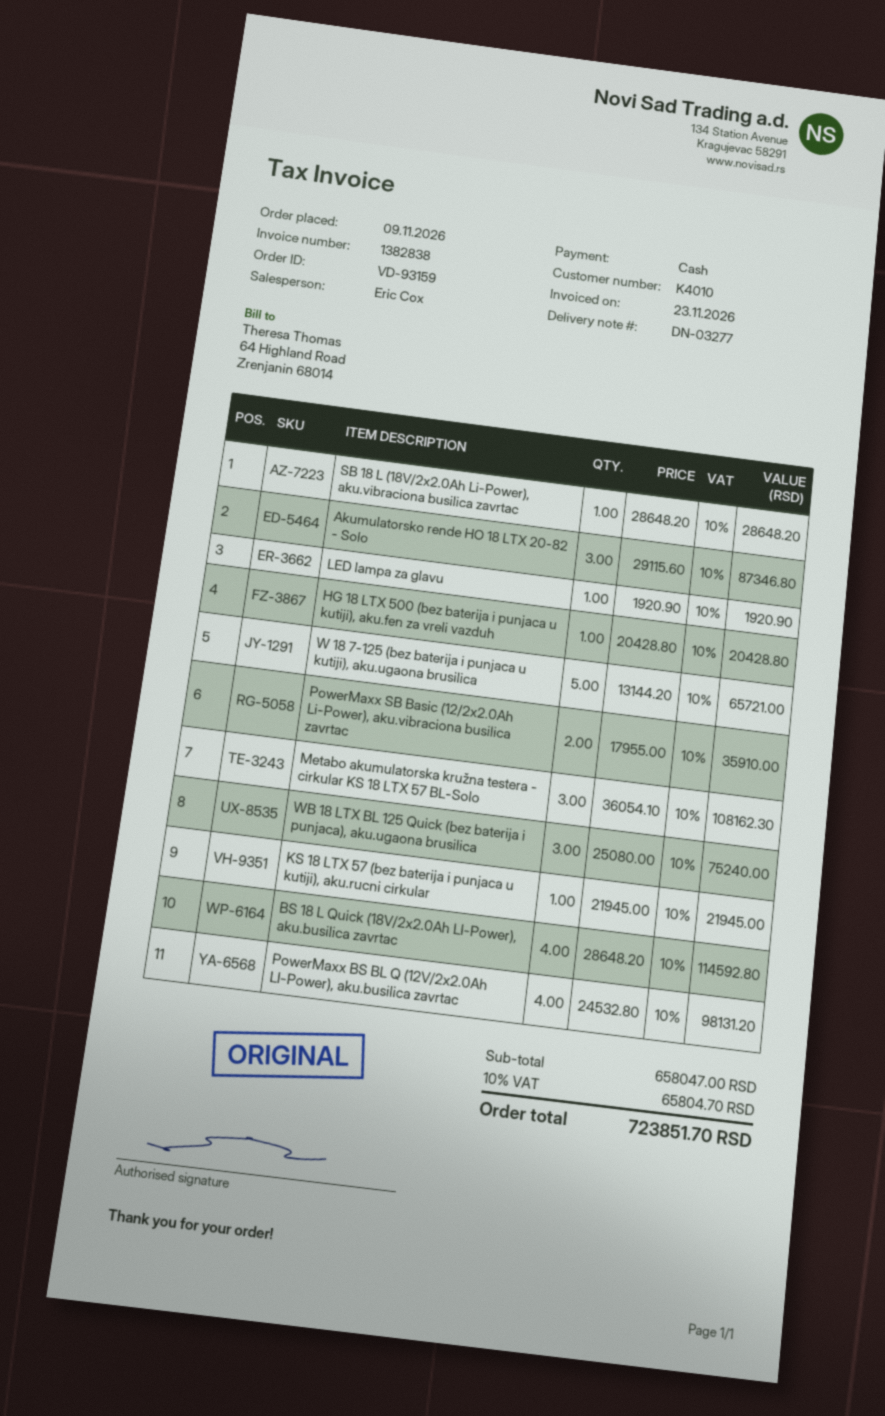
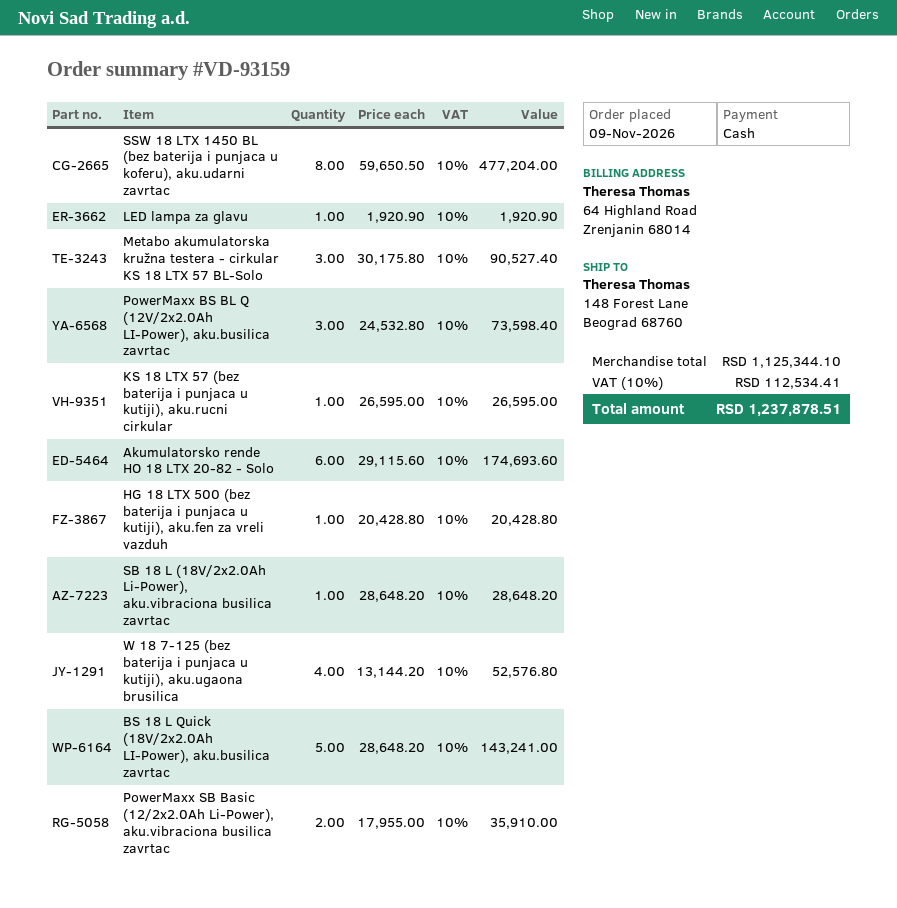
Akumulatorsko rende HO 18 LTX 20-82 - Solo: 3 x 29115.60 = 87346.80 -> 6 x 29115.60 = 174693.60
W 18 7-125 (bez baterija i punjaca u kutiji), aku.ugaona brusilica: 5 x 13144.20 = 65721.00 -> 4 x 13144.20 = 52576.80
Metabo akumulatorska kružna testera - cirkular KS 18 LTX 57 BL-Solo: 3 x 36054.10 = 108162.30 -> 3 x 30175.80 = 90527.40
WB 18 LTX BL 125 Quick (bez baterija i punjaca), aku.ugaona brusilica: 3 x 25080.00 = 75240.00 -> none
KS 18 LTX 57 (bez baterija i punjaca u kutiji), aku.rucni cirkular: 1 x 21945.00 = 21945.00 -> 1 x 26595.00 = 26595.00
BS 18 L Quick (18V/2x2.0Ah LI-Power), aku.busilica zavrtac: 4 x 28648.20 = 114592.80 -> 5 x 28648.20 = 143241.00
PowerMaxx BS BL Q (12V/2x2.0Ah LI-Power), aku.busilica zavrtac: 4 x 24532.80 = 98131.20 -> 3 x 24532.80 = 73598.40
SSW 18 LTX 1450 BL (bez baterija i punjaca u koferu), aku.udarni zavrtac: none -> 8 x 59650.50 = 477204.00
subtotal: 658047.00 -> 1125344.10
tax: 10% = 65804.70 -> 10% = 112534.41
total: 723851.70 -> 1237878.51

